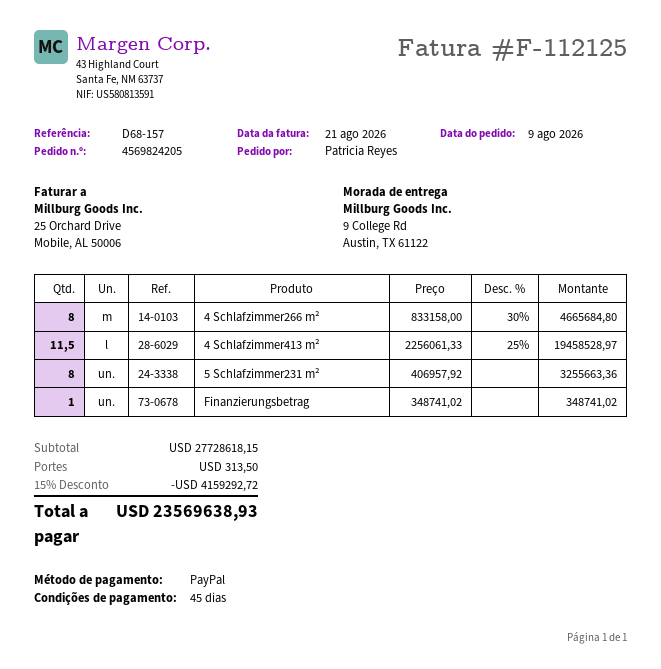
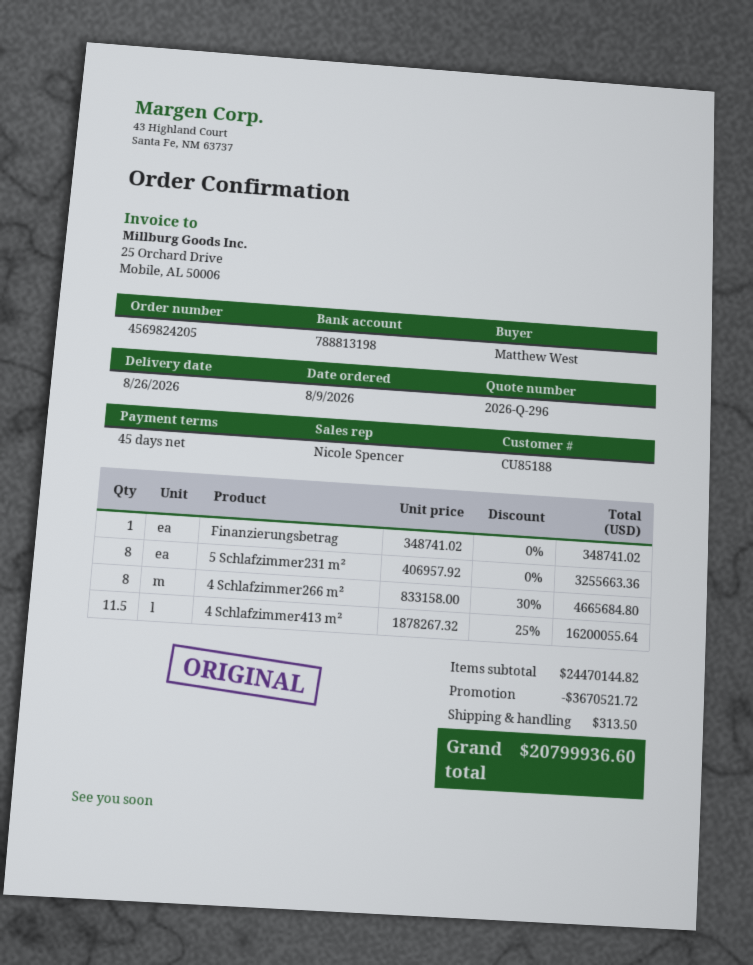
ordered by: Patricia Reyes -> Matthew West
4 Schlafzimmer413 m²: 11.5 x 2256061.33 - 25% = 19458528.97 -> 11.5 x 1878267.32 - 25% = 16200055.64
subtotal: 27728618.15 -> 24470144.82
discount: 4159292.72 -> 3670521.72
total: 23569638.93 -> 20799936.60

